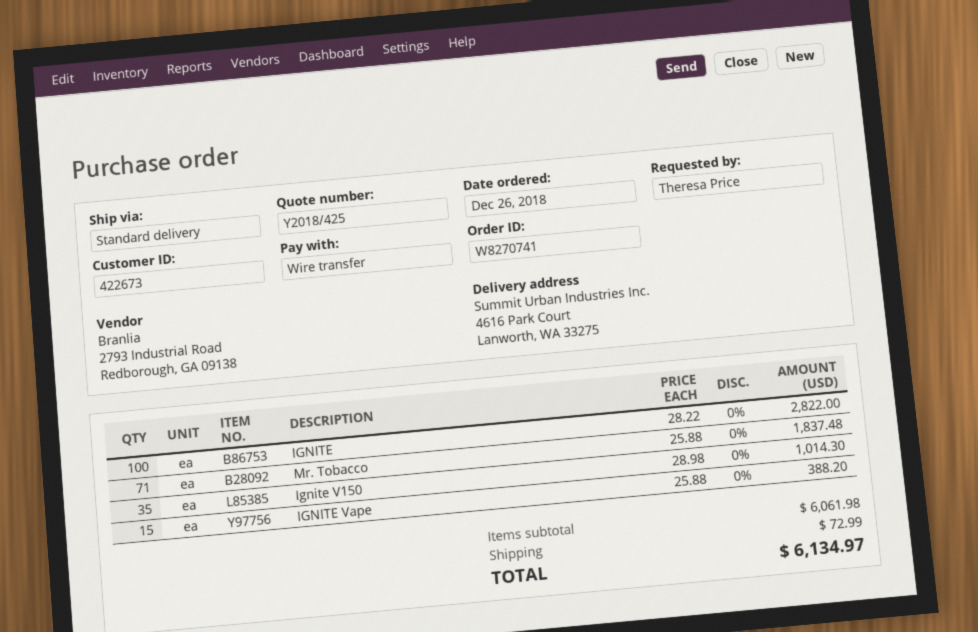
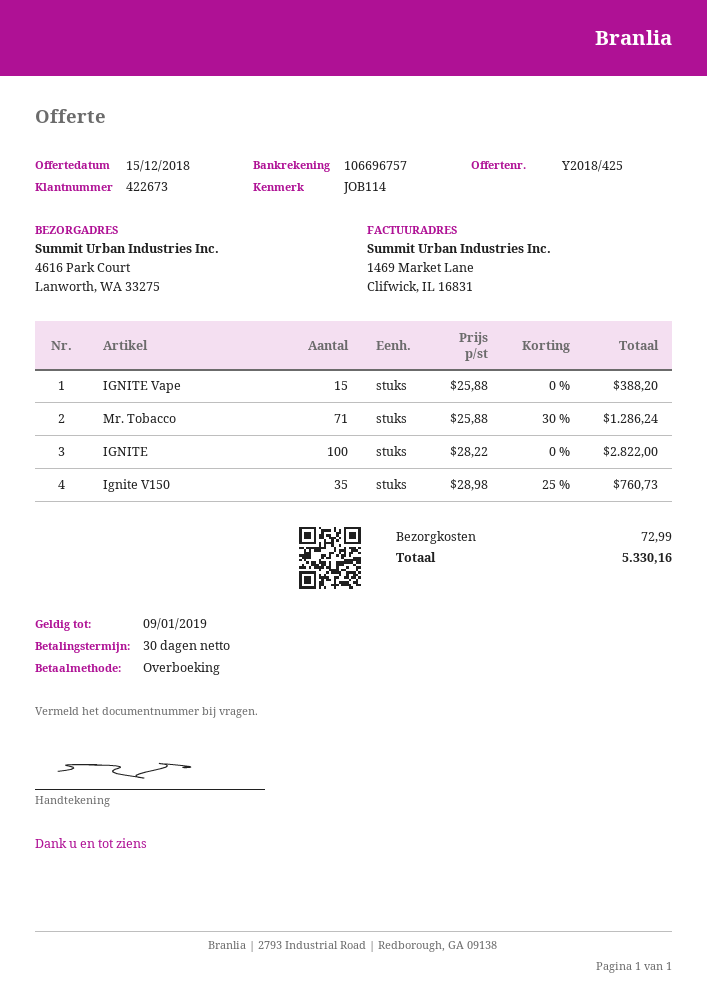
Mr. Tobacco: 71 x 25.88 = 1837.48 -> 71 x 25.88 - 30% = 1286.24
Ignite V150: 35 x 28.98 = 1014.30 -> 35 x 28.98 - 25% = 760.73
total: 6134.97 -> 5330.16

